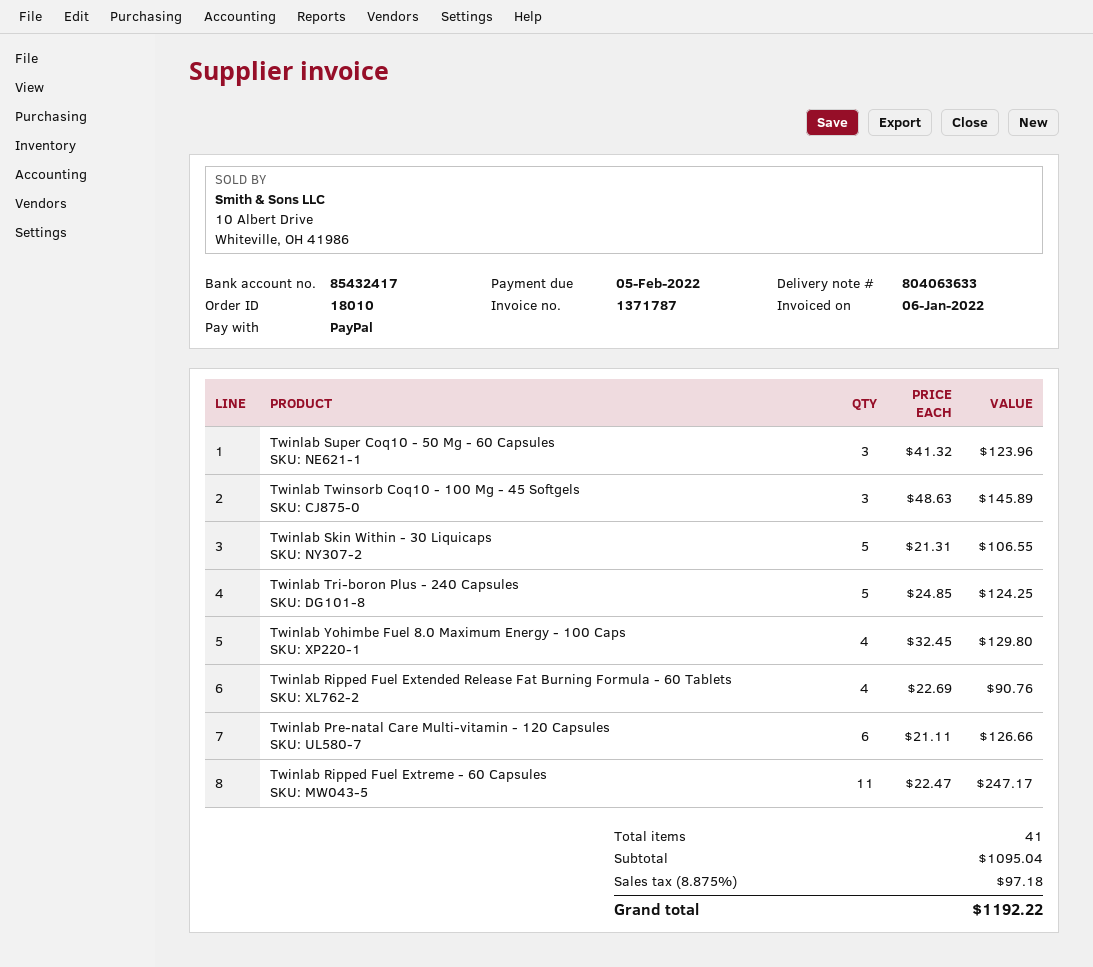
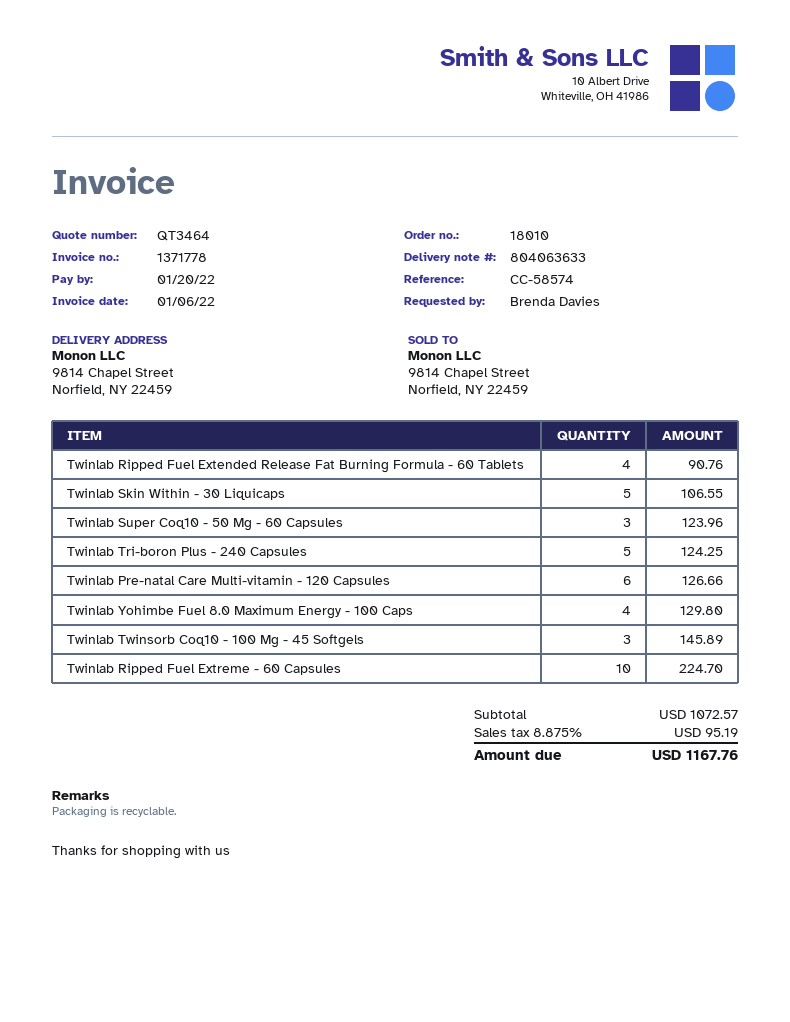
invoice number: 1371787 -> 1371778
due date: 2022-02-05 -> 2022-01-20
Twinlab Ripped Fuel Extreme - 60 Capsules: 11 for 247.17 -> 10 for 224.70
subtotal: 1095.04 -> 1072.57
tax: 8.875% = 97.18 -> 8.875% = 95.19
total: 1192.22 -> 1167.76

